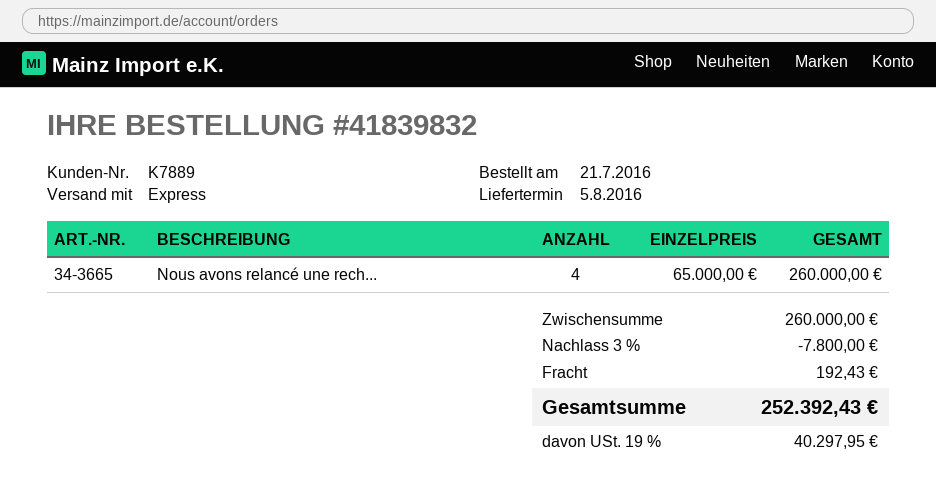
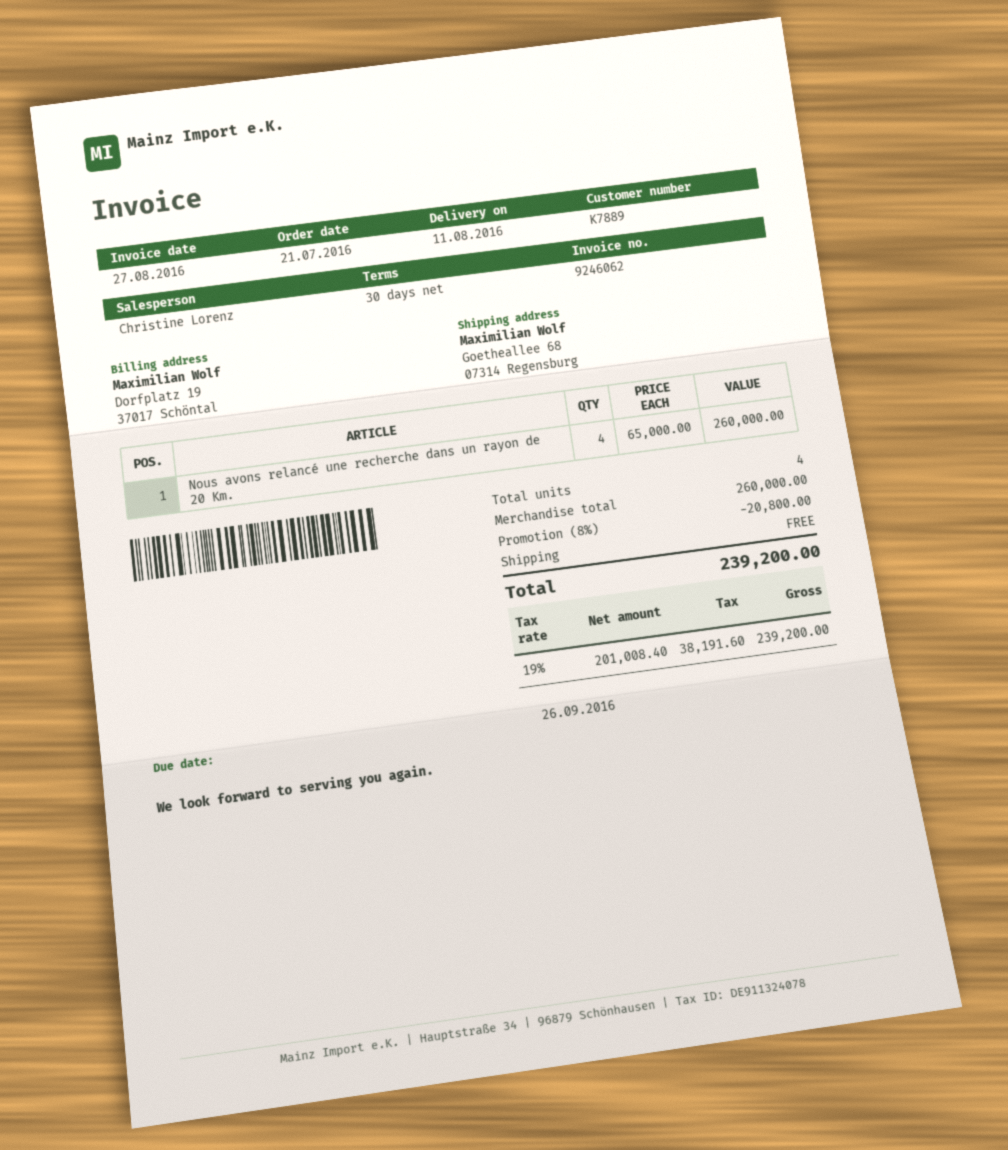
delivery date: 2016-08-05 -> 2016-08-11
discount: 3% = 7800.00 -> 8% = 20800.00
shipping: 192.43 -> 0.00
tax: 19% = 40297.95 -> 19% = 38191.60
total: 252392.43 -> 239200.00

